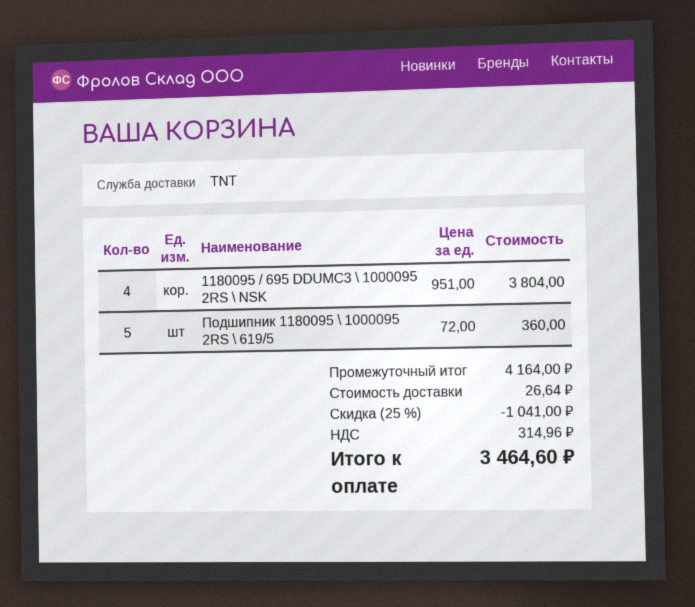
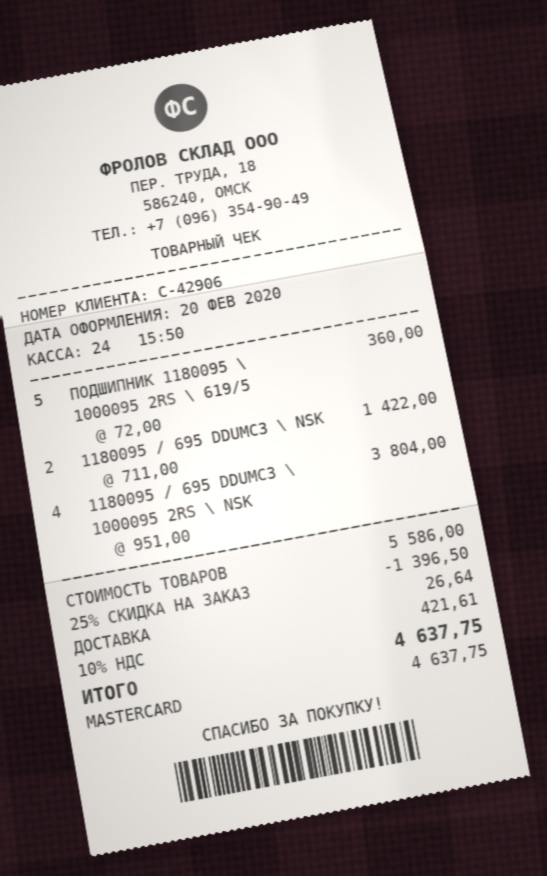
1180095 / 695 DDUMC3 \ NSK: none -> 2 x 711.00 = 1422.00
subtotal: 4164.00 -> 5586.00
discount: 25% = 1041.00 -> 25% = 1396.50
tax: 314.96 -> 421.61
total: 3464.60 -> 4637.75

